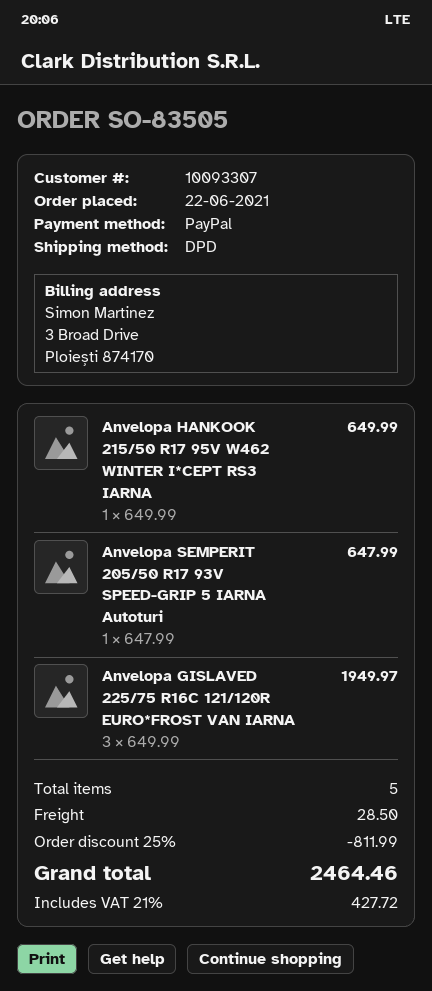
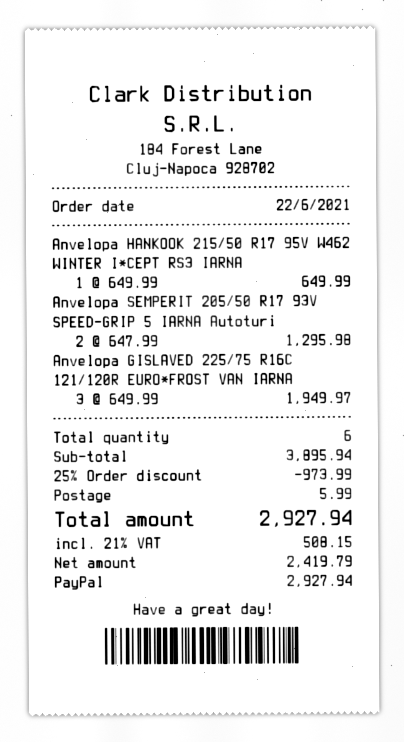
Anvelopa SEMPERIT 205/50 R17 93V SPEED-GRIP 5 IARNA Autoturi: 1 x 647.99 = 647.99 -> 2 x 647.99 = 1295.98
total quantity: 5 -> 6
discount: 25% = 811.99 -> 25% = 973.99
shipping: 28.50 -> 5.99
tax: 21% = 427.72 -> 21% = 508.15
total: 2464.46 -> 2927.94

